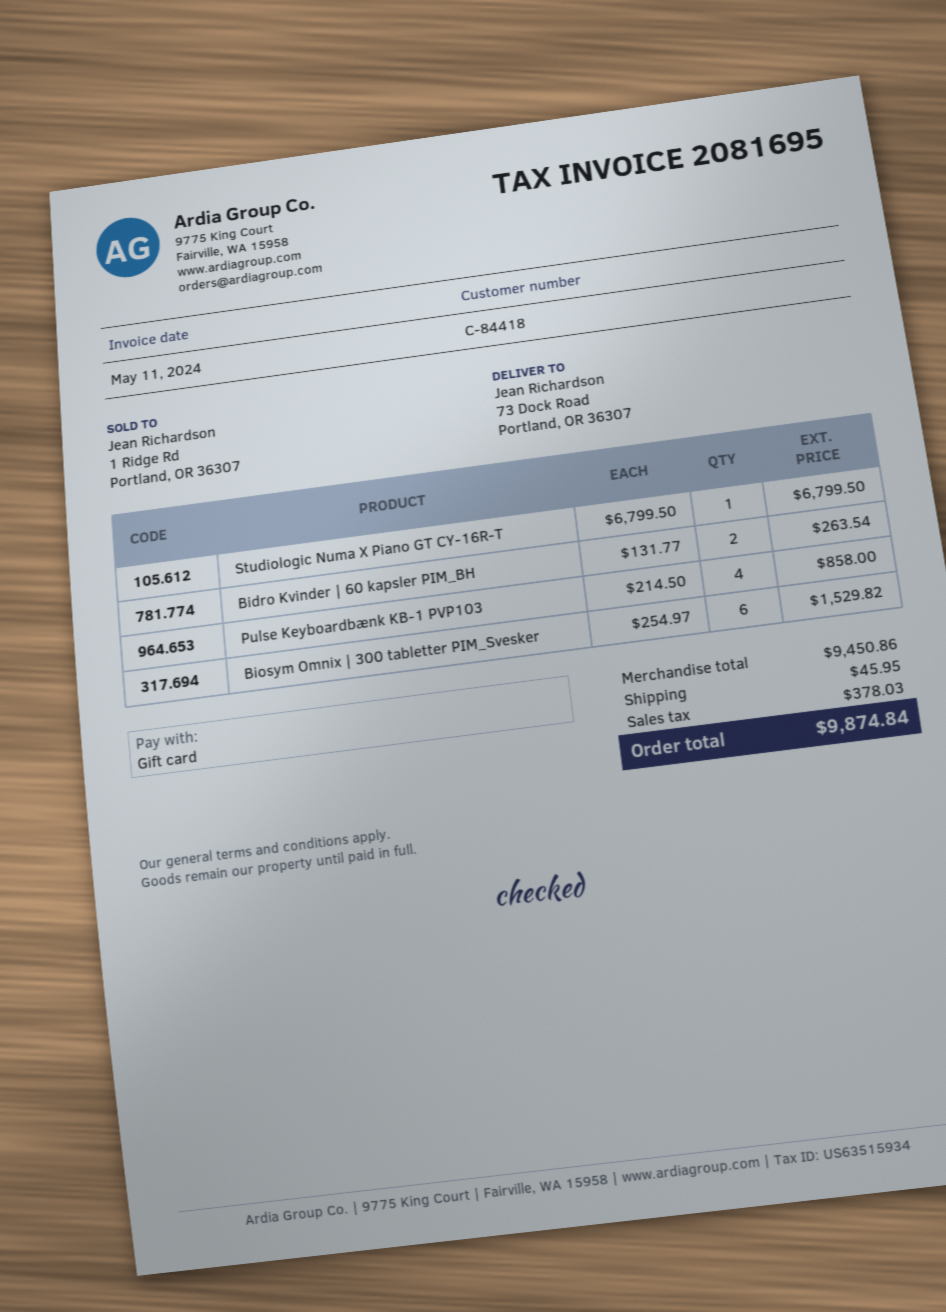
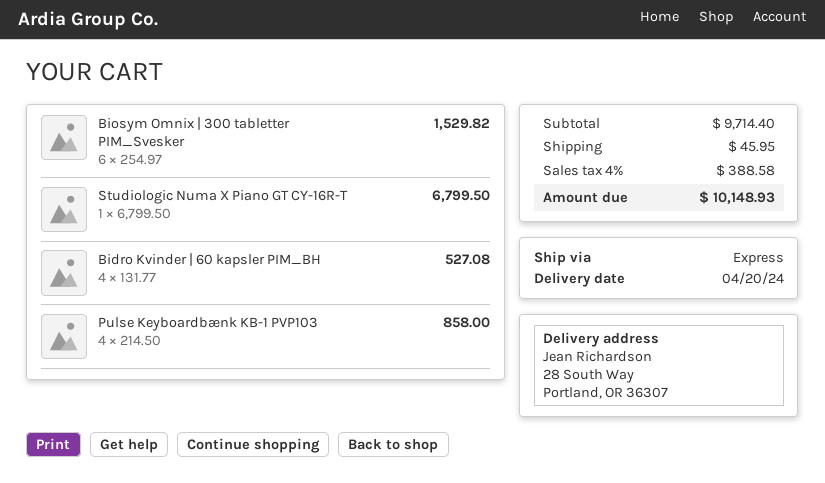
ship to: 73 Dock Road, Portland, OR 36307 -> 28 South Way, Portland, OR 36307
Bidro Kvinder | 60 kapsler PIM_BH: 2 x 131.77 = 263.54 -> 4 x 131.77 = 527.08
subtotal: 9450.86 -> 9714.40
tax: 378.03 -> 388.58
total: 9874.84 -> 10148.93

